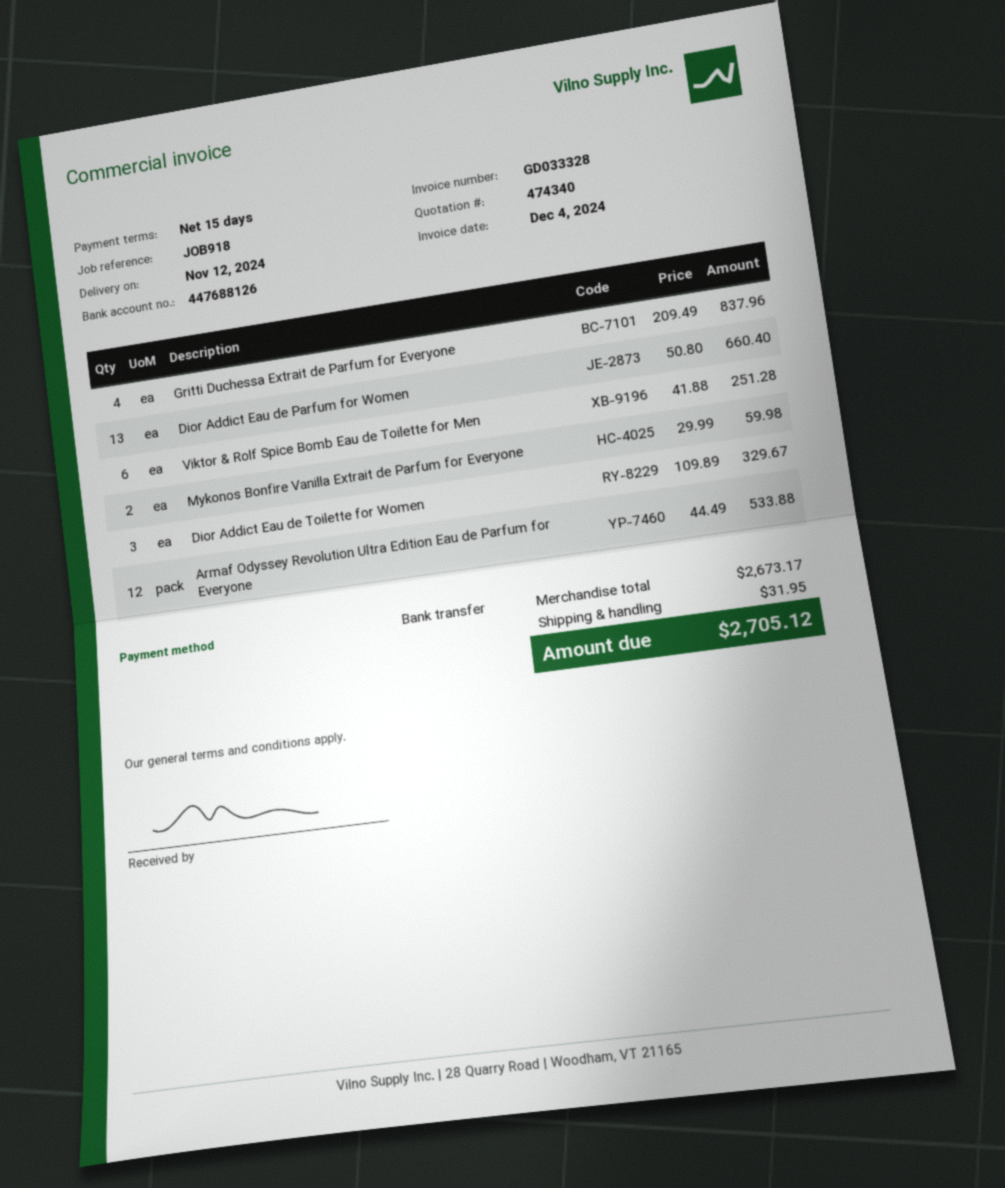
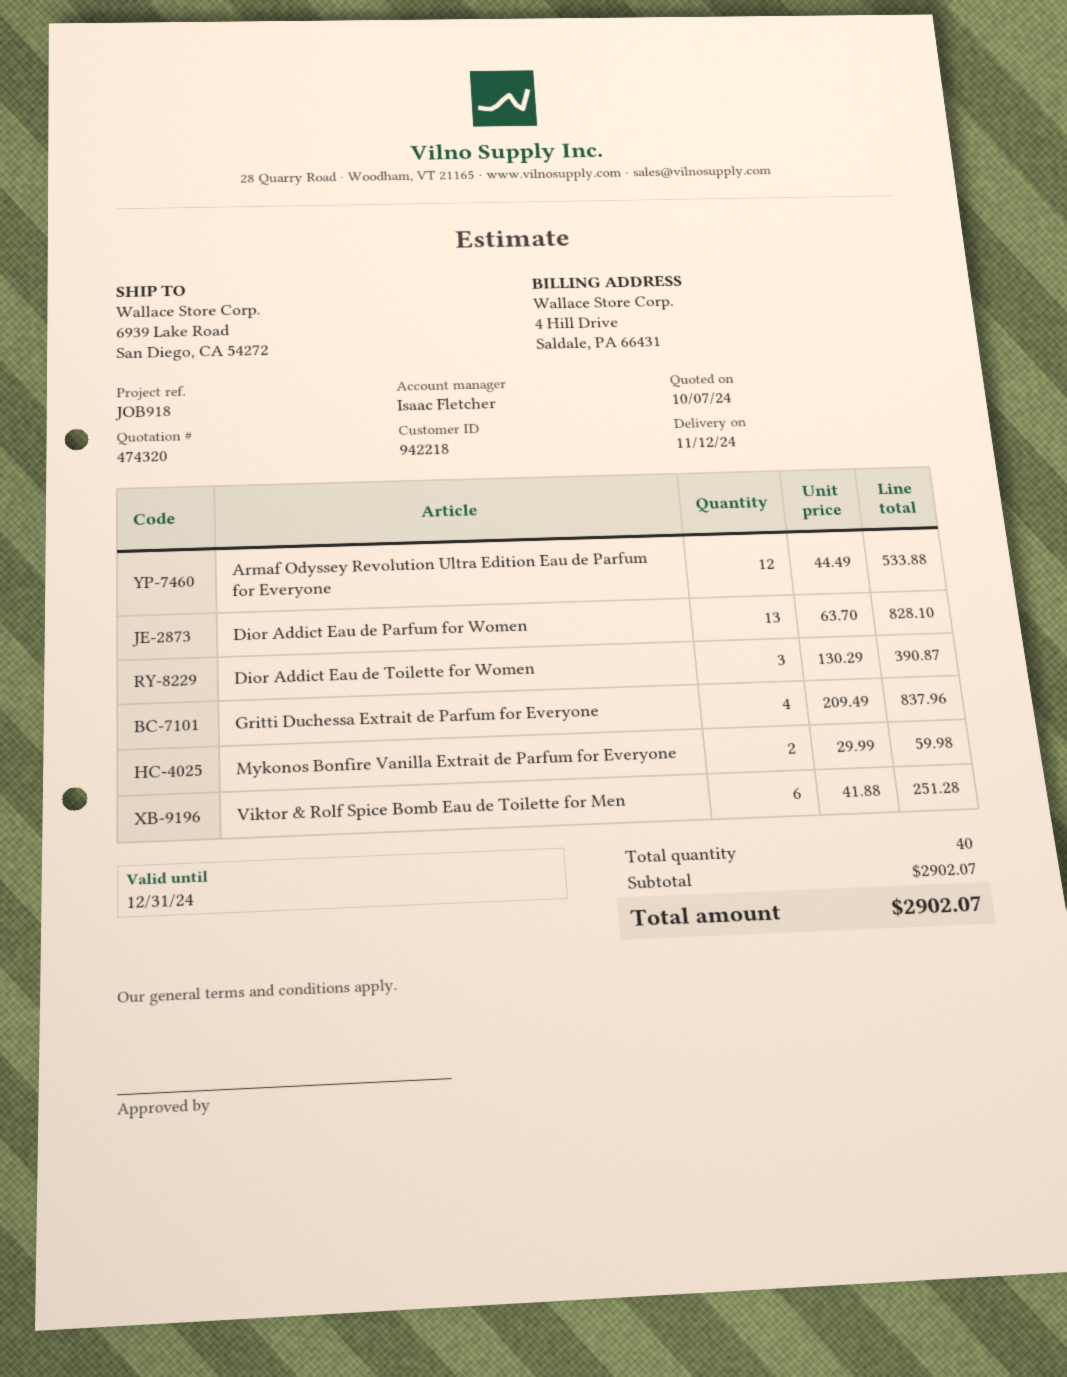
quote number: 474340 -> 474320
Dior Addict Eau de Parfum for Women: 13 x 50.80 = 660.40 -> 13 x 63.70 = 828.10
Dior Addict Eau de Toilette for Women: 3 x 109.89 = 329.67 -> 3 x 130.29 = 390.87
subtotal: 2673.17 -> 2902.07
shipping: 31.95 -> none
total: 2705.12 -> 2902.07

